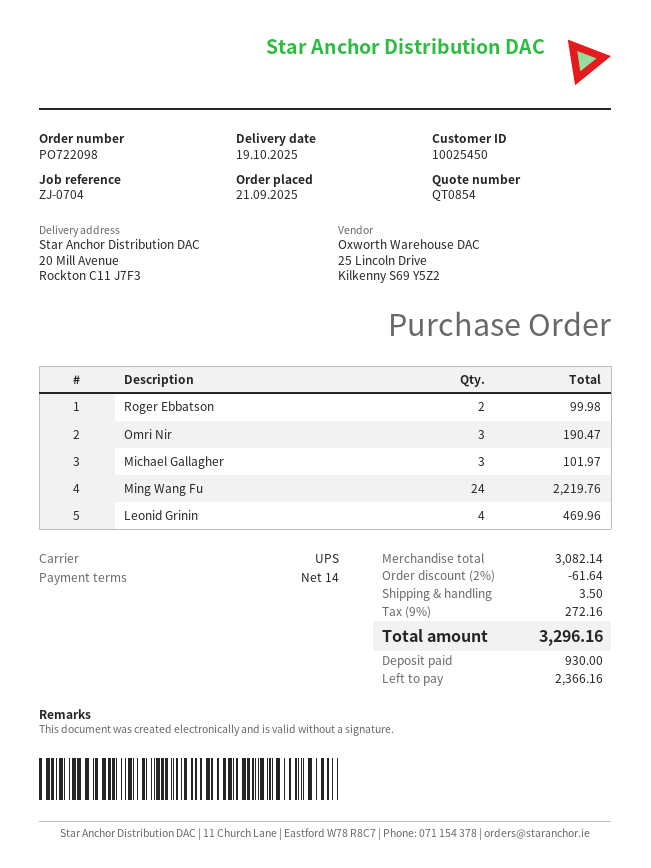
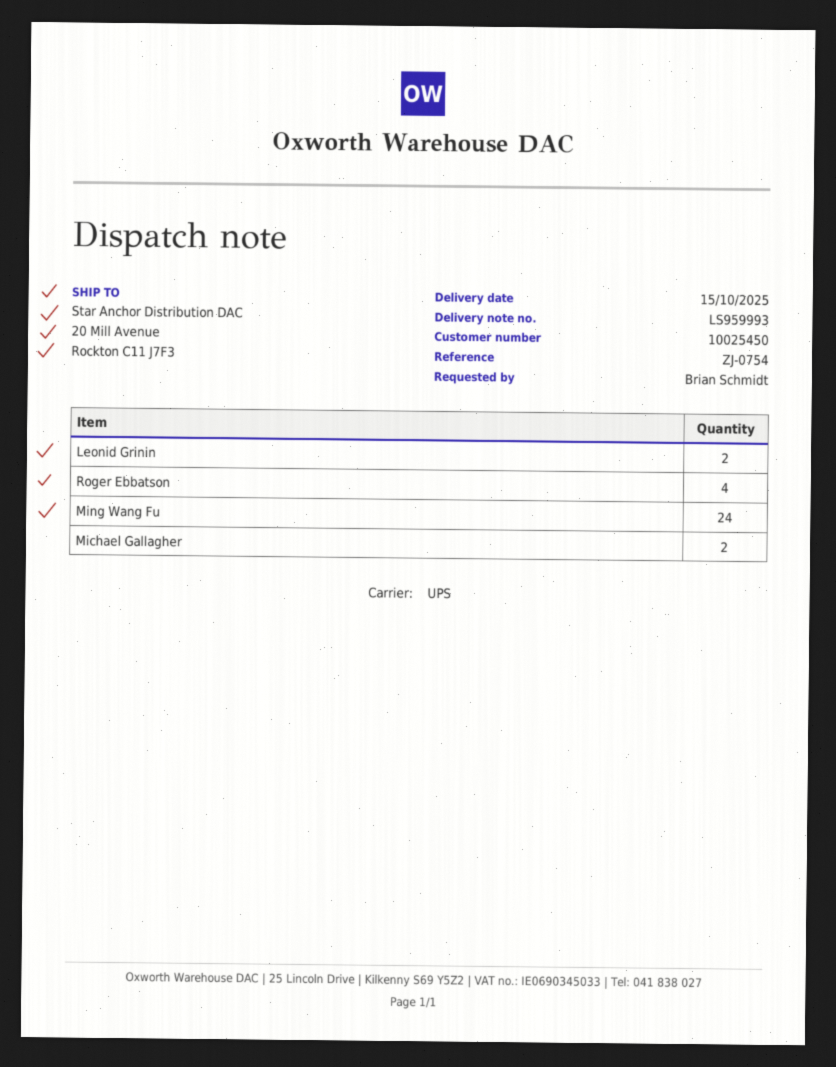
delivery date: 2025-10-19 -> 2025-10-15
reference: ZJ-0704 -> ZJ-0754
Roger Ebbatson: 2 -> 4
Omri Nir: 3 -> none
Michael Gallagher: 3 -> 2
Leonid Grinin: 4 -> 2

